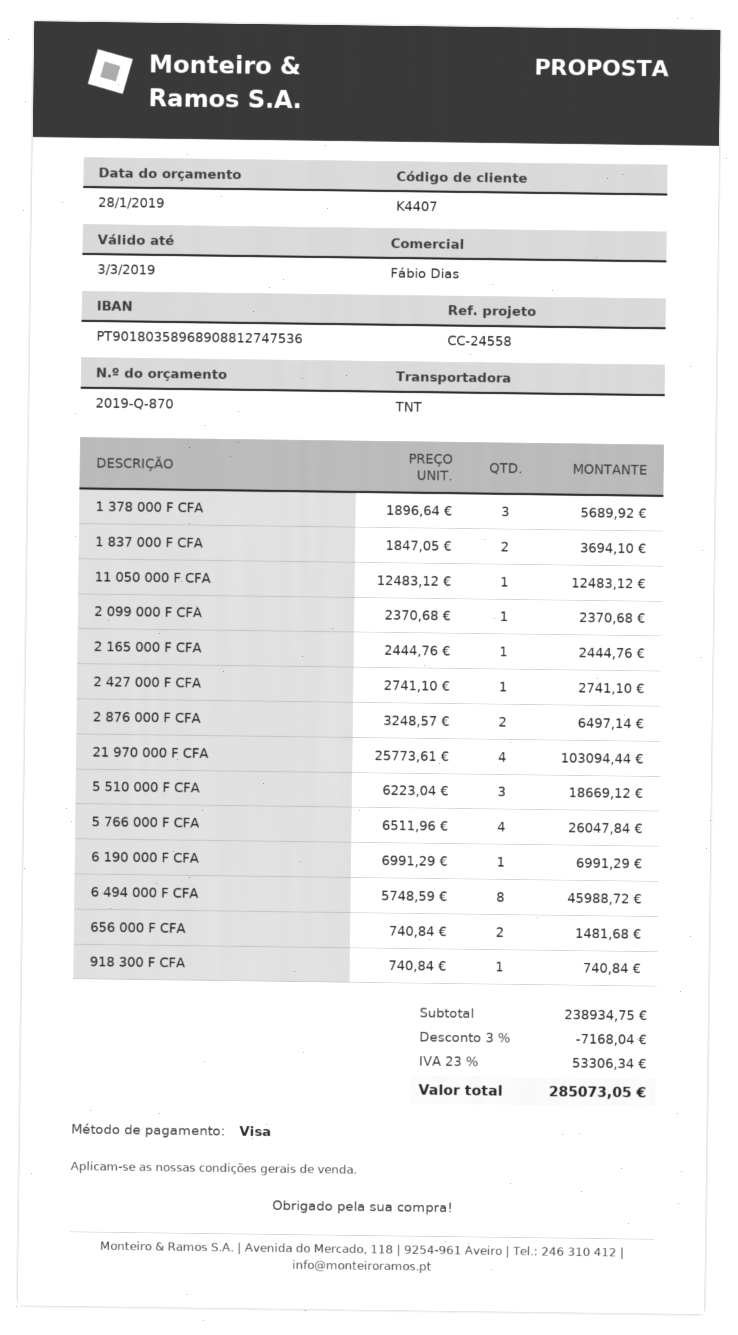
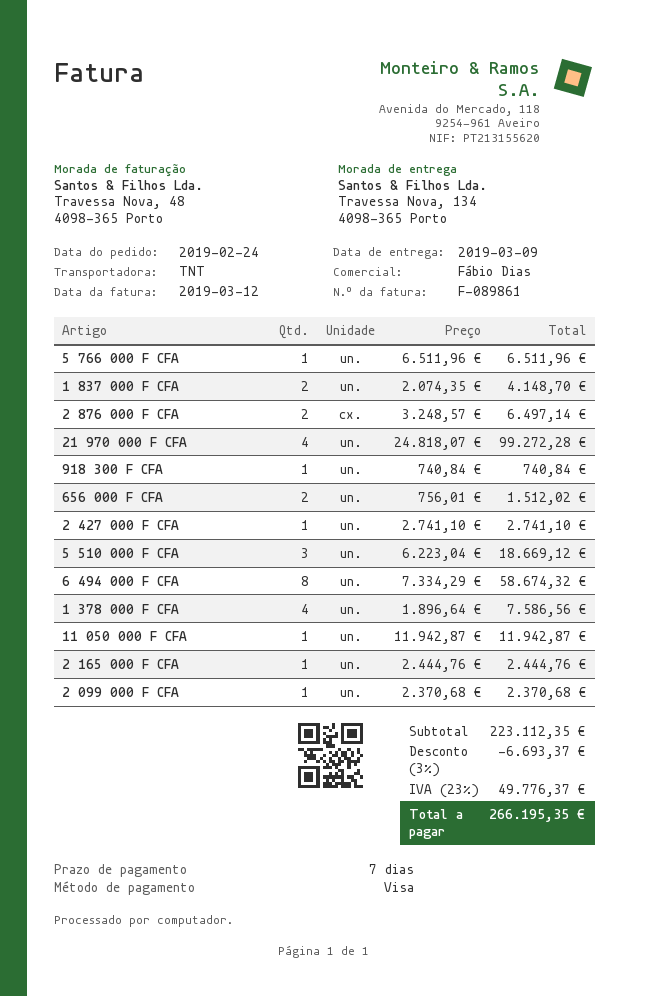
1 378 000 F CFA: 3 x 1896.64 = 5689.92 -> 4 x 1896.64 = 7586.56
1 837 000 F CFA: 2 x 1847.05 = 3694.10 -> 2 x 2074.35 = 4148.70
11 050 000 F CFA: 1 x 12483.12 = 12483.12 -> 1 x 11942.87 = 11942.87
21 970 000 F CFA: 4 x 25773.61 = 103094.44 -> 4 x 24818.07 = 99272.28
5 766 000 F CFA: 4 x 6511.96 = 26047.84 -> 1 x 6511.96 = 6511.96
6 190 000 F CFA: 1 x 6991.29 = 6991.29 -> none
6 494 000 F CFA: 8 x 5748.59 = 45988.72 -> 8 x 7334.29 = 58674.32
656 000 F CFA: 2 x 740.84 = 1481.68 -> 2 x 756.01 = 1512.02
subtotal: 238934.75 -> 223112.35
discount: 3% = 7168.04 -> 3% = 6693.37
tax: 23% = 53306.34 -> 23% = 49776.37
total: 285073.05 -> 266195.35

